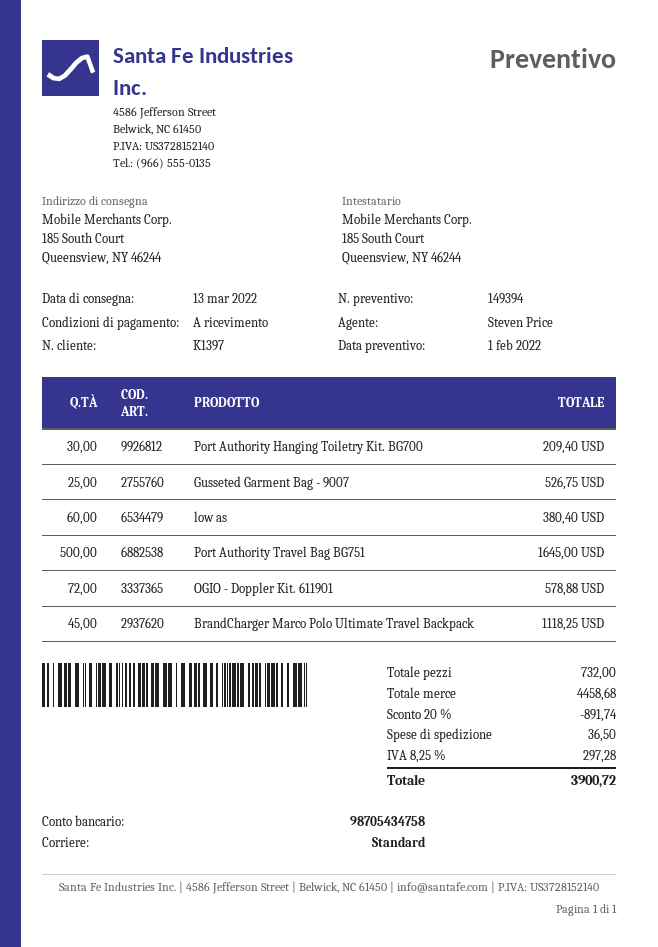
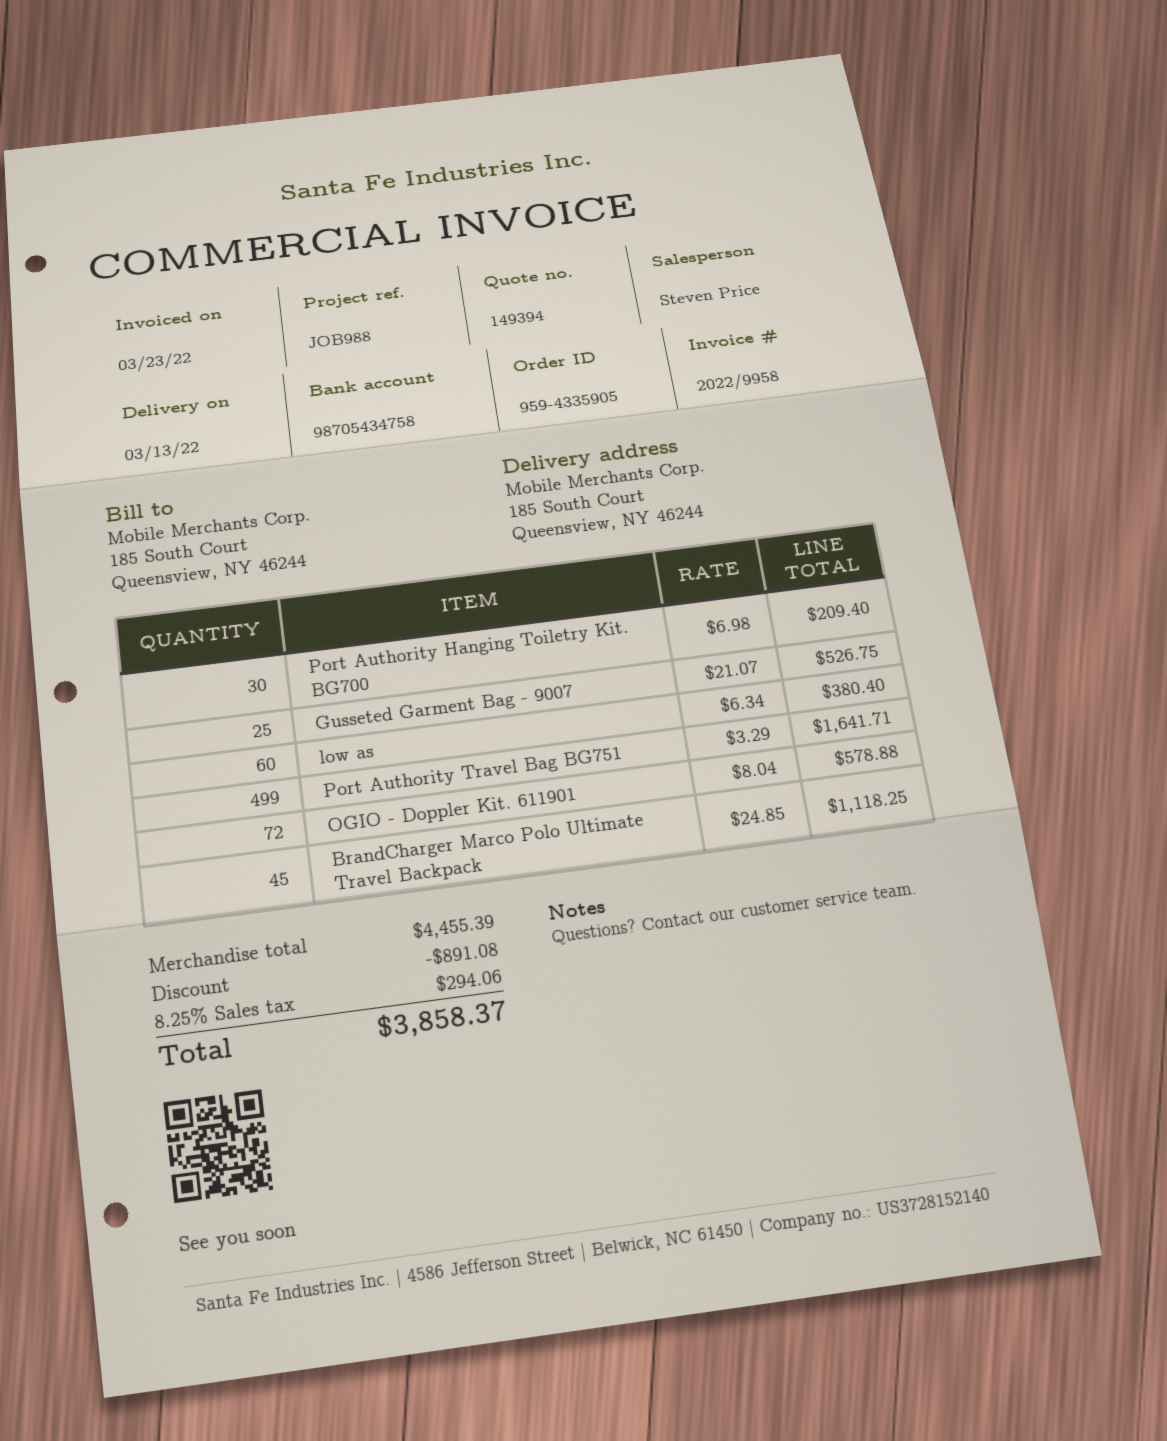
Port Authority Travel Bag BG751: 500 for 1645.00 -> 499 for 1641.71
subtotal: 4458.68 -> 4455.39
discount: 891.74 -> 891.08
shipping: 36.50 -> none
tax: 8.25% = 297.28 -> 8.25% = 294.06
total: 3900.72 -> 3858.37

